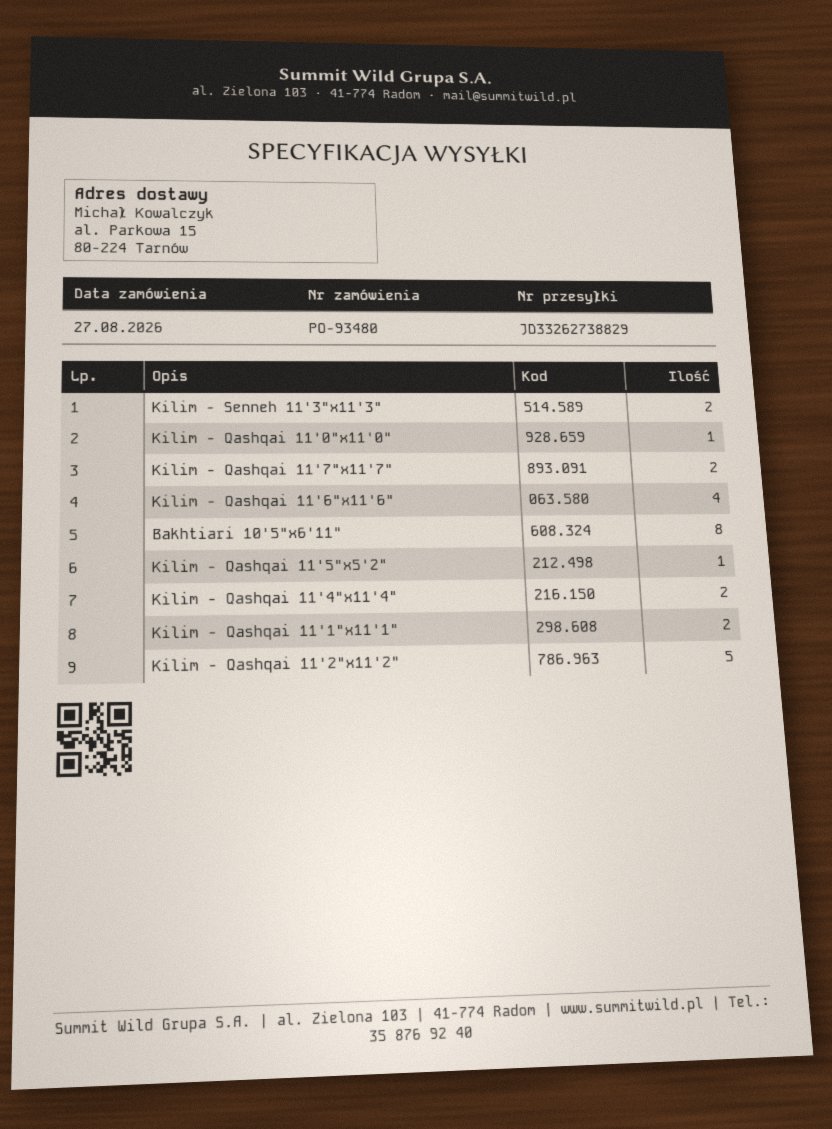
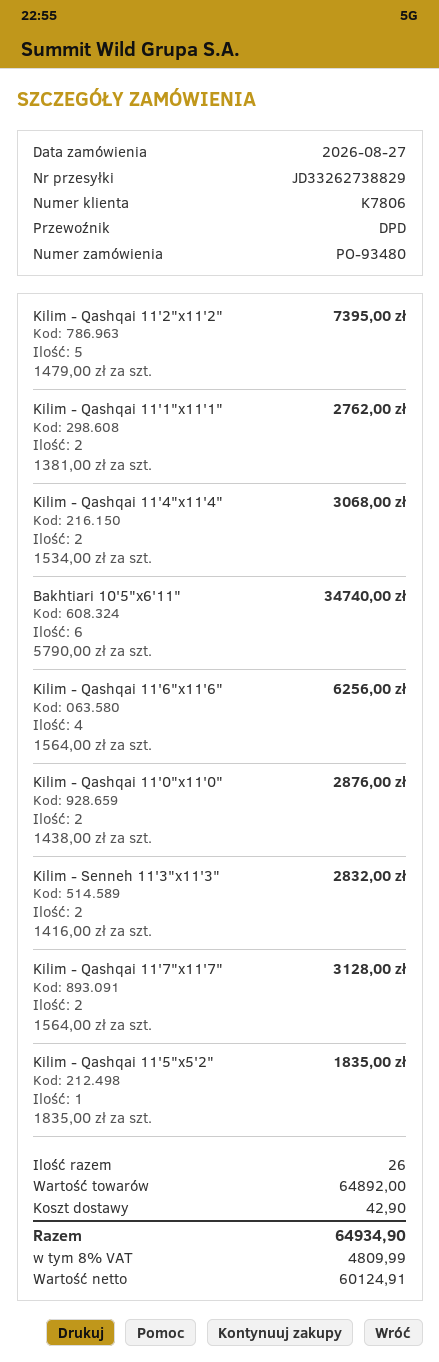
Kilim - Qashqai 11'0"x11'0": 1 -> 2
Bakhtiari 10'5"x6'11": 8 -> 6

